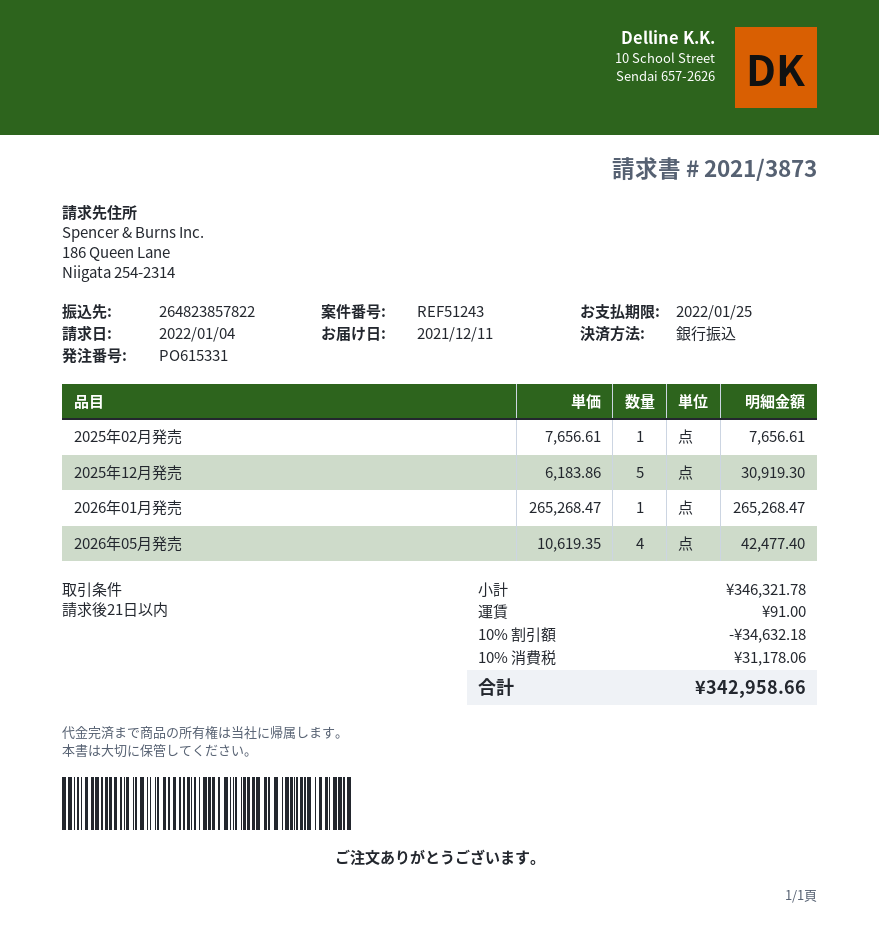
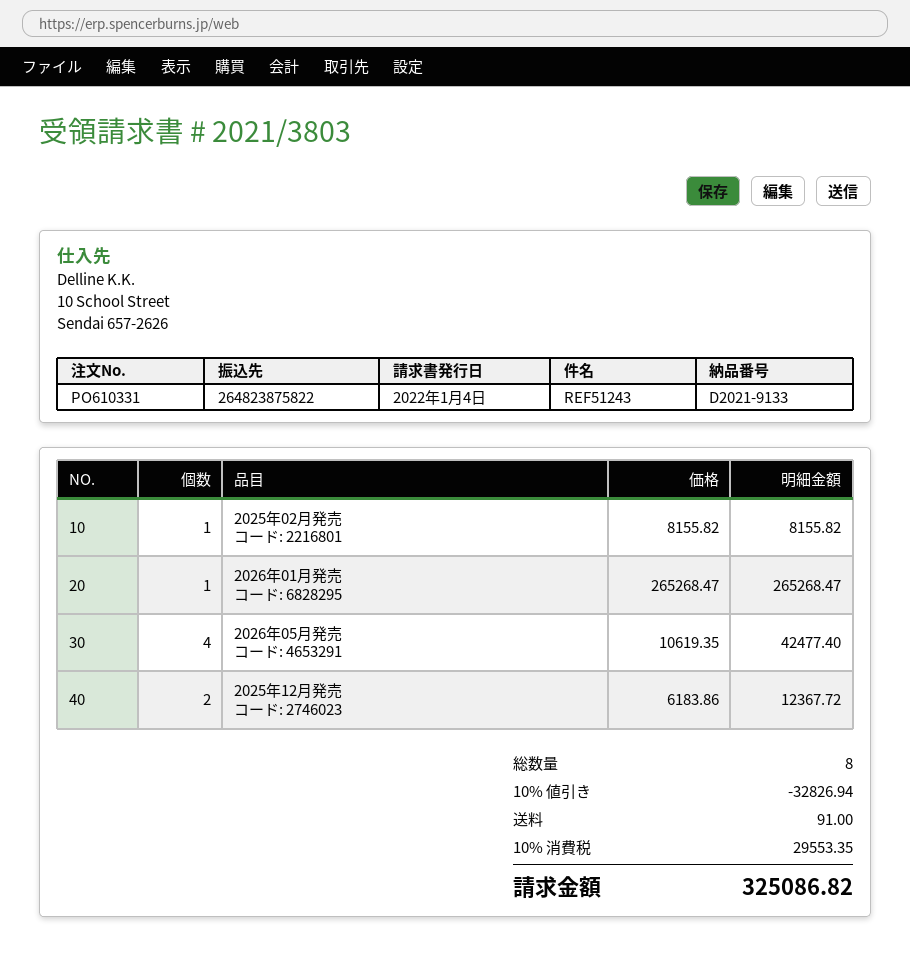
order number: PO615331 -> PO610331
invoice number: 2021/3873 -> 2021/3803
bank account: 264823857822 -> 264823875822
2025年02月発売: 1 x 7656.61 = 7656.61 -> 1 x 8155.82 = 8155.82
2025年12月発売: 5 x 6183.86 = 30919.30 -> 2 x 6183.86 = 12367.72
discount: 10% = 34632.18 -> 10% = 32826.94
tax: 10% = 31178.06 -> 10% = 29553.35
total: 342958.66 -> 325086.82

